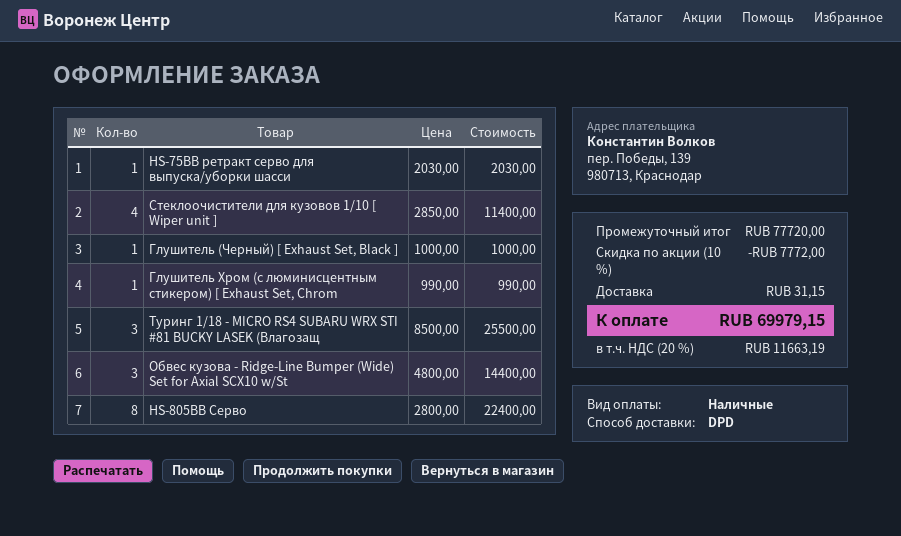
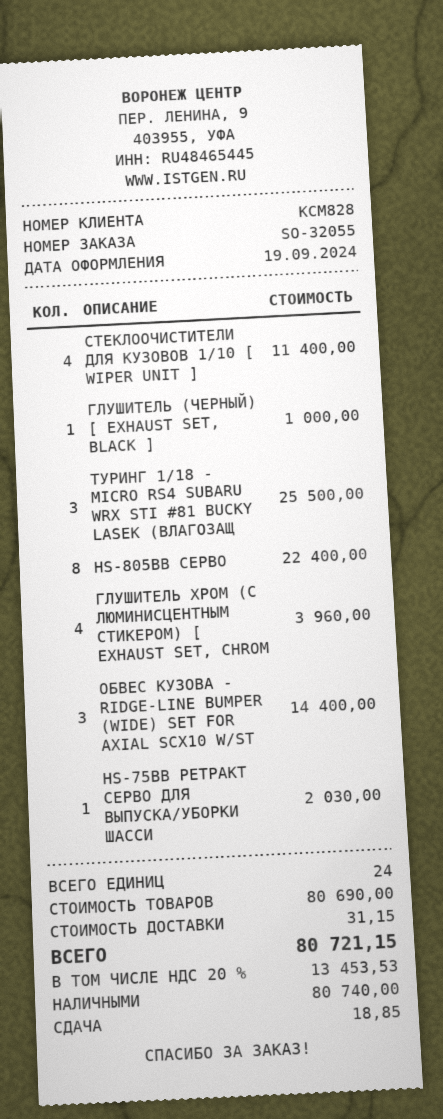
Глушитель Хром (с люминисцентным стикером) [ Exhaust Set, Chrom: 1 for 990.00 -> 4 for 3960.00
subtotal: 77720.00 -> 80690.00
discount: 10% = 7772.00 -> none
tax: 20% = 11663.19 -> 20% = 13453.53
total: 69979.15 -> 80721.15

